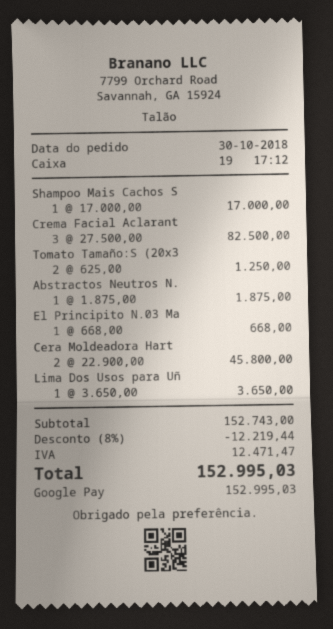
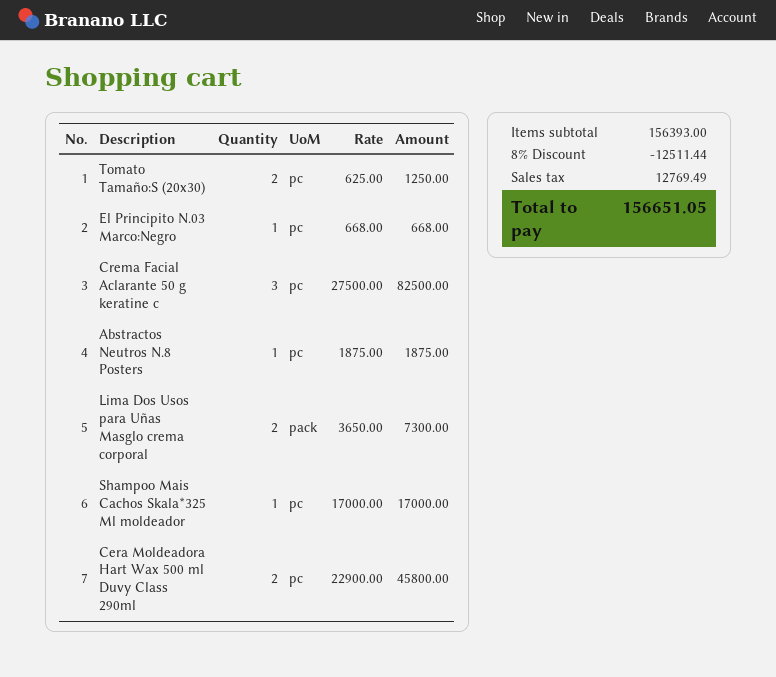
Lima Dos Usos para Uñ: 1 x 3650.00 = 3650.00 -> 2 x 3650.00 = 7300.00
subtotal: 152743.00 -> 156393.00
discount: 8% = 12219.44 -> 8% = 12511.44
tax: 12471.47 -> 12769.49
total: 152995.03 -> 156651.05

